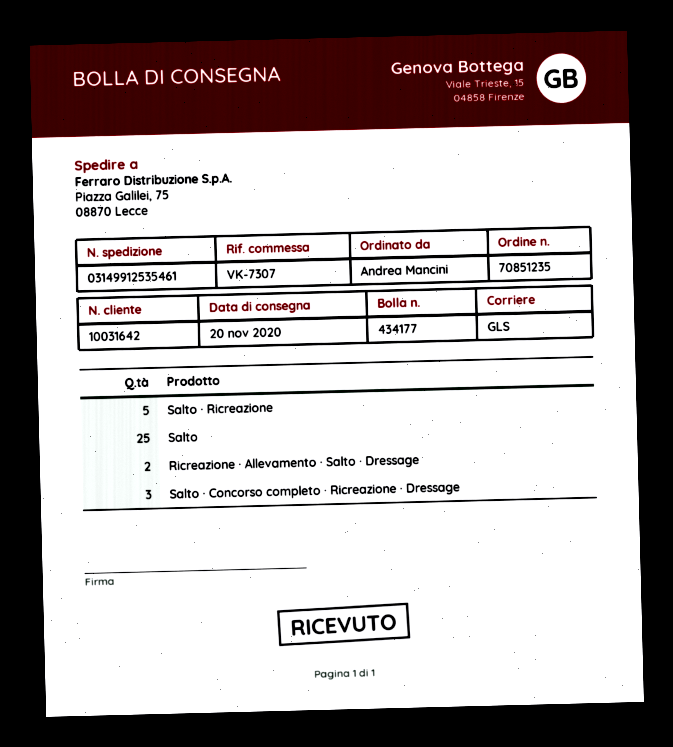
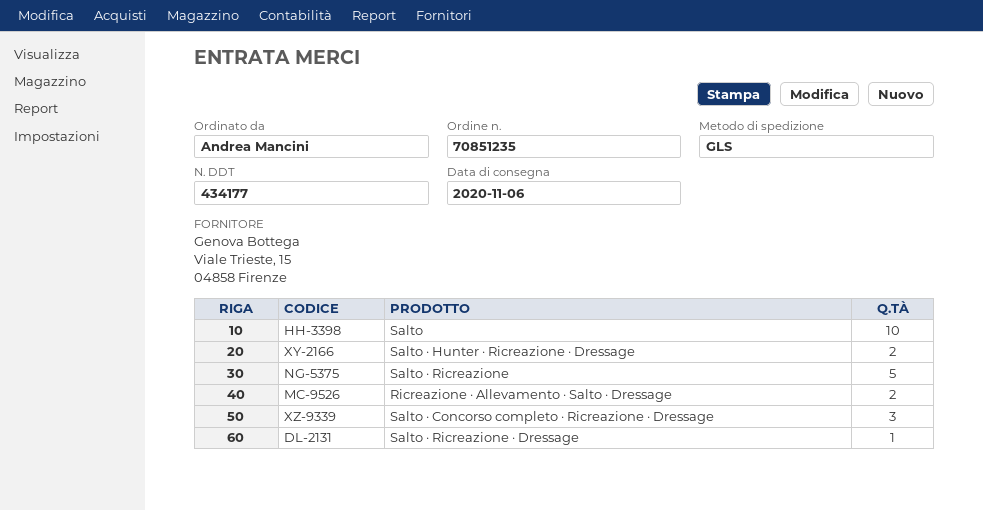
delivery date: 2020-11-20 -> 2020-11-06
Salto: 25 -> 10
Salto · Hunter · Ricreazione · Dressage: none -> 2
Salto · Ricreazione · Dressage: none -> 1

